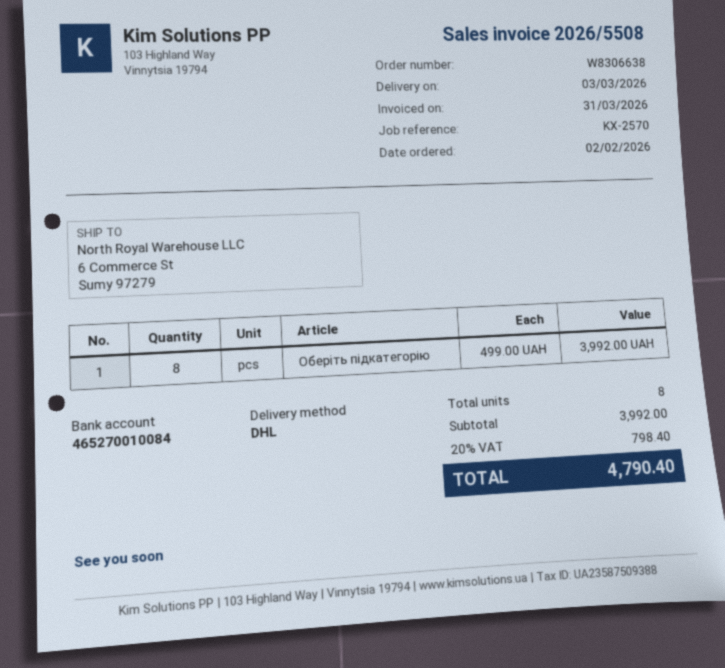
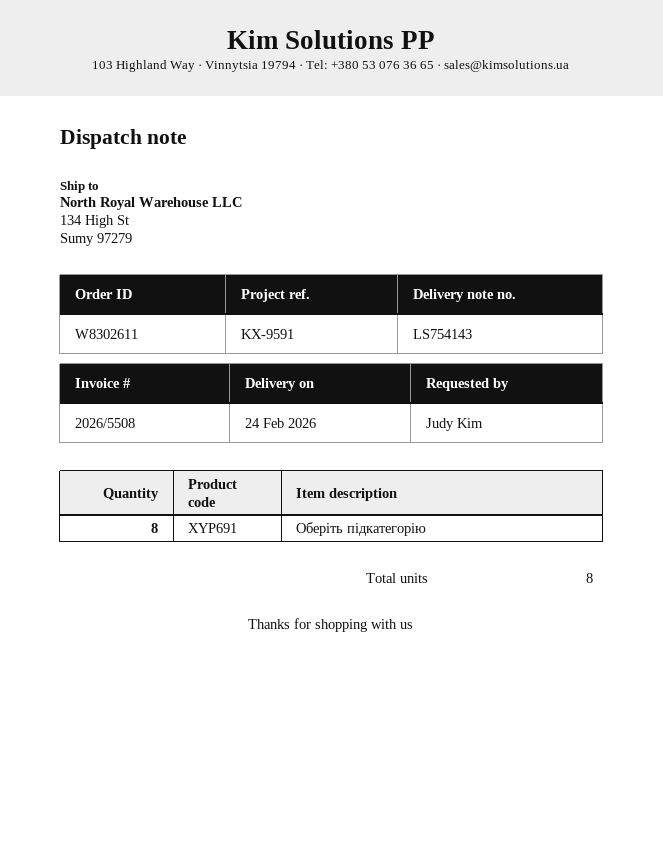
order number: W8306638 -> W8302611
delivery date: 2026-03-03 -> 2026-02-24
reference: KX-2570 -> KX-9591
ship to: 6 Commerce St, Sumy 97279 -> 134 High St, Sumy 97279

